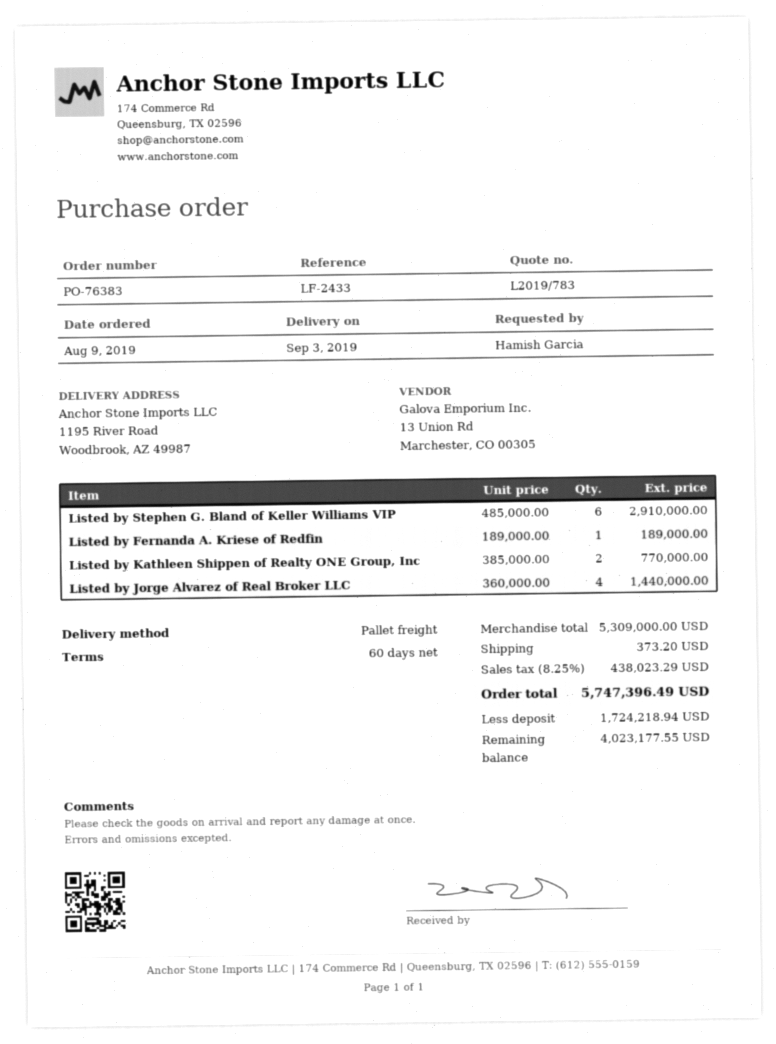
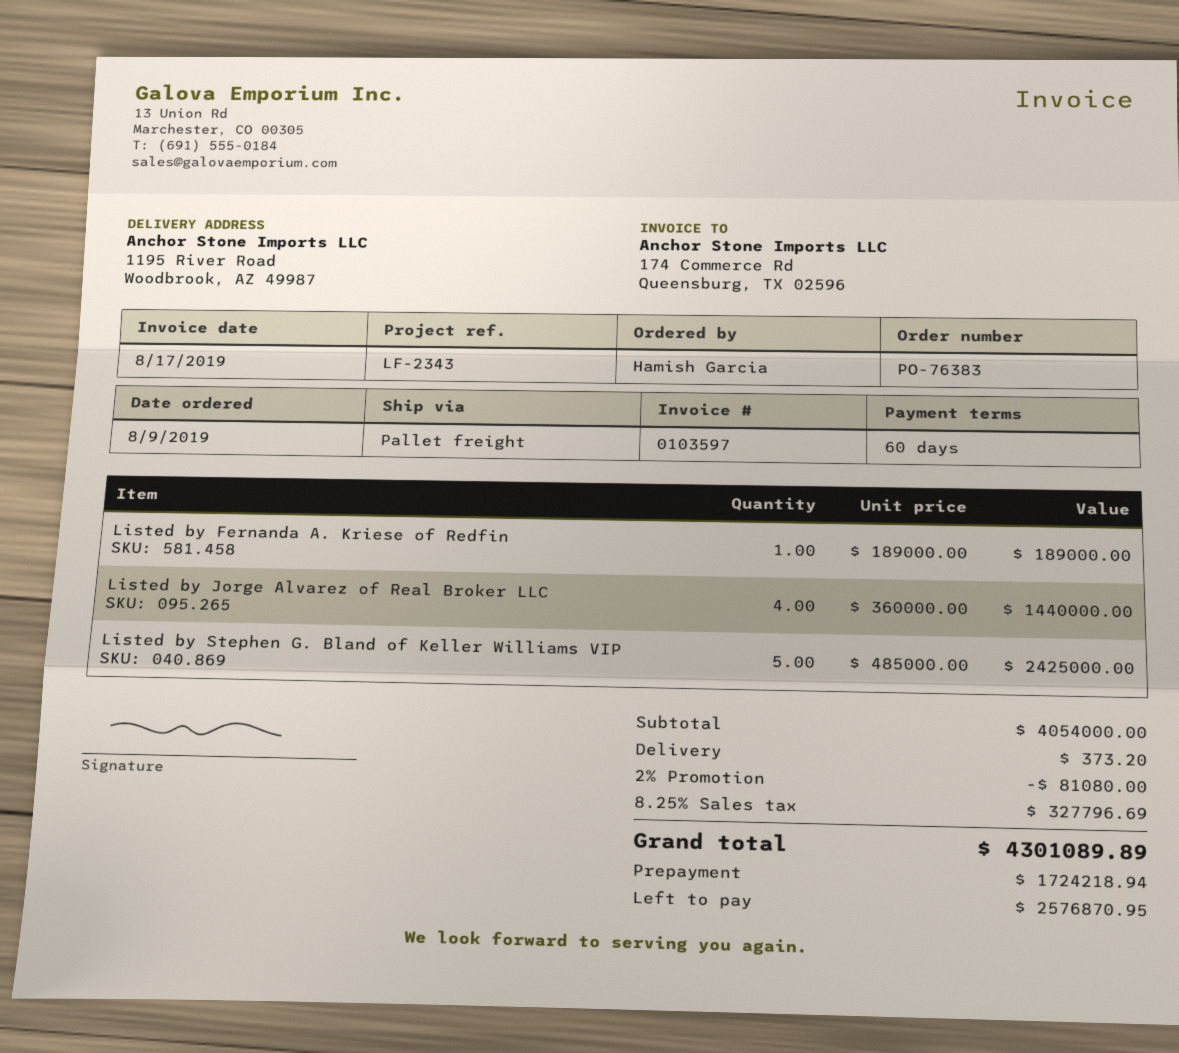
reference: LF-2433 -> LF-2343
Listed by Stephen G. Bland of Keller Williams VIP: 6 x 485000.00 = 2910000.00 -> 5 x 485000.00 = 2425000.00
Listed by Kathleen Shippen of Realty ONE Group, Inc: 2 x 385000.00 = 770000.00 -> none
subtotal: 5309000.00 -> 4054000.00
discount: none -> 2% = 81080.00
tax: 8.25% = 438023.29 -> 8.25% = 327796.69
total: 5747396.49 -> 4301089.89
balance: 4023177.55 -> 2576870.95

